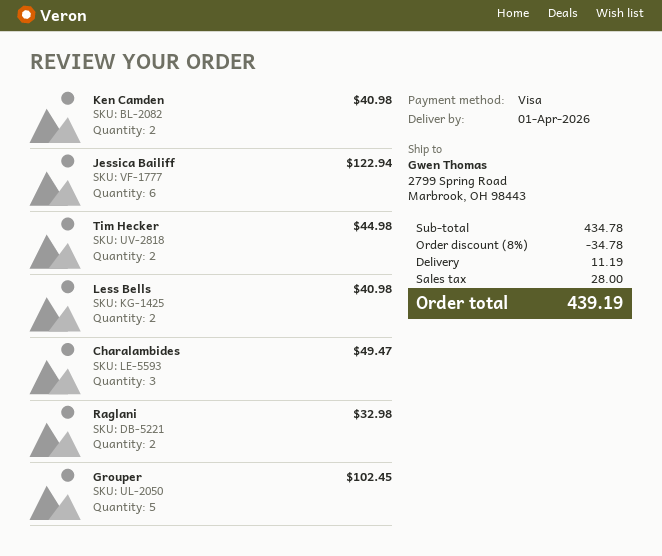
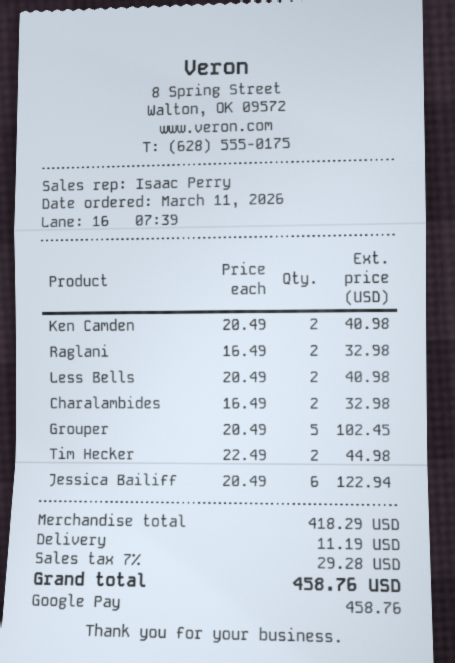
payment method: Visa -> Google Pay
Charalambides: 3 for 49.47 -> 2 for 32.98
subtotal: 434.78 -> 418.29
discount: 8% = 34.78 -> none
tax: 28.00 -> 29.28
total: 439.19 -> 458.76

